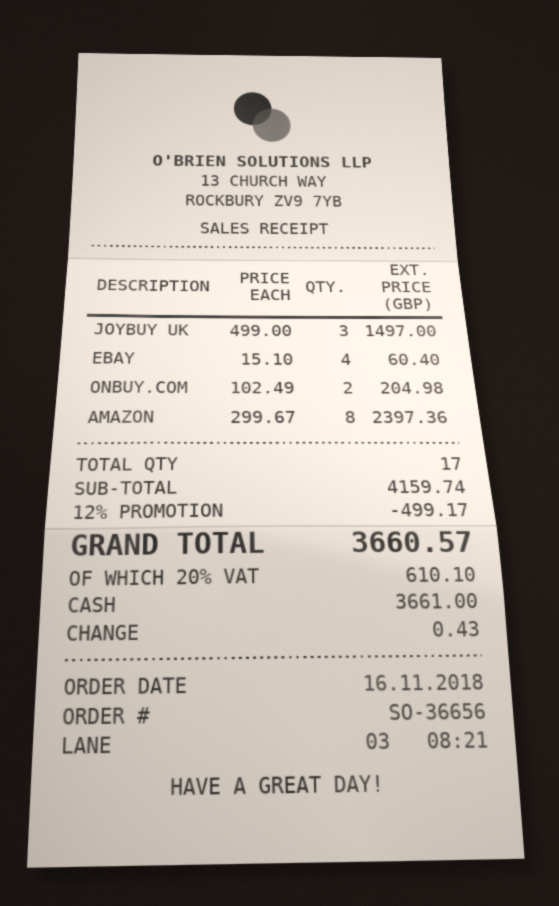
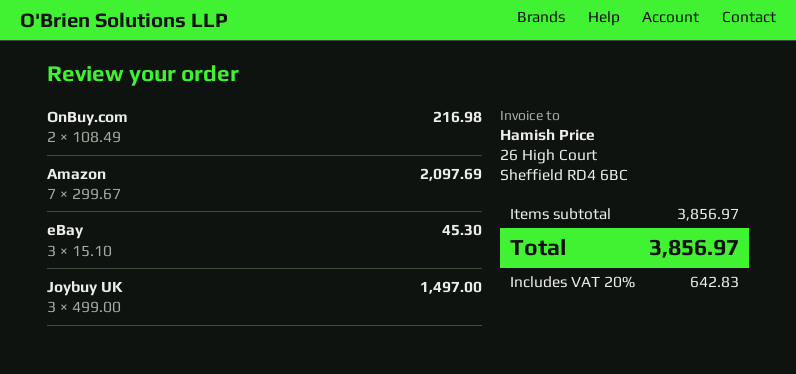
EBAY: 4 x 15.10 = 60.40 -> 3 x 15.10 = 45.30
ONBUY.COM: 2 x 102.49 = 204.98 -> 2 x 108.49 = 216.98
AMAZON: 8 x 299.67 = 2397.36 -> 7 x 299.67 = 2097.69
subtotal: 4159.74 -> 3856.97
discount: 12% = 499.17 -> none
tax: 20% = 610.10 -> 20% = 642.83
total: 3660.57 -> 3856.97

